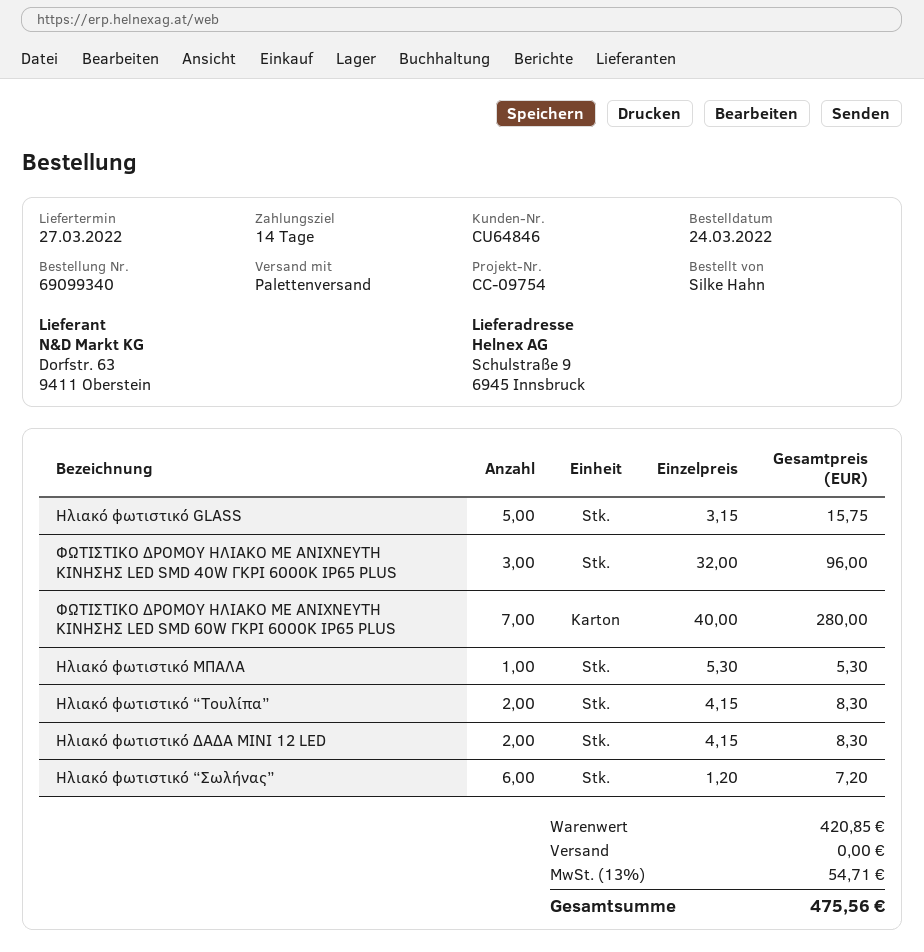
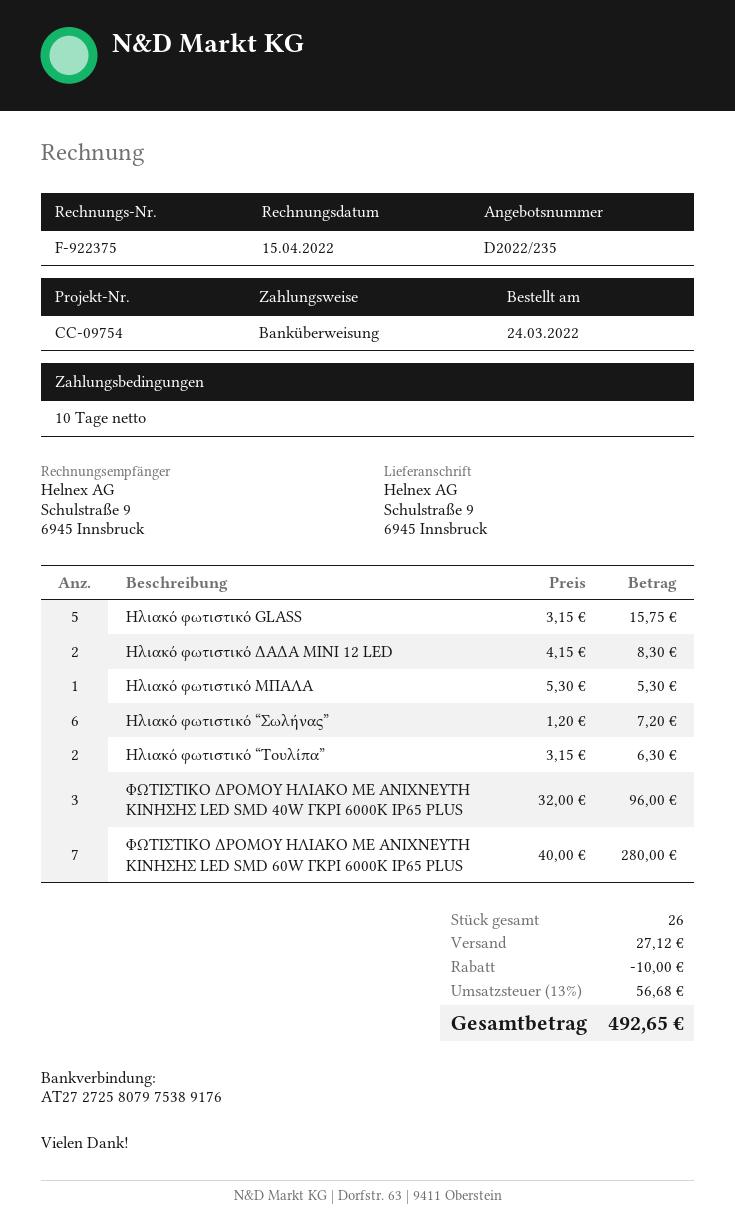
payment terms: 14 days -> 10 days
Ηλιακό φωτιστικό “Τουλίπα”: 2 x 4.15 = 8.30 -> 2 x 3.15 = 6.30
discount: none -> 10.00
shipping: 0.00 -> 27.12
tax: 13% = 54.71 -> 13% = 56.68
total: 475.56 -> 492.65

